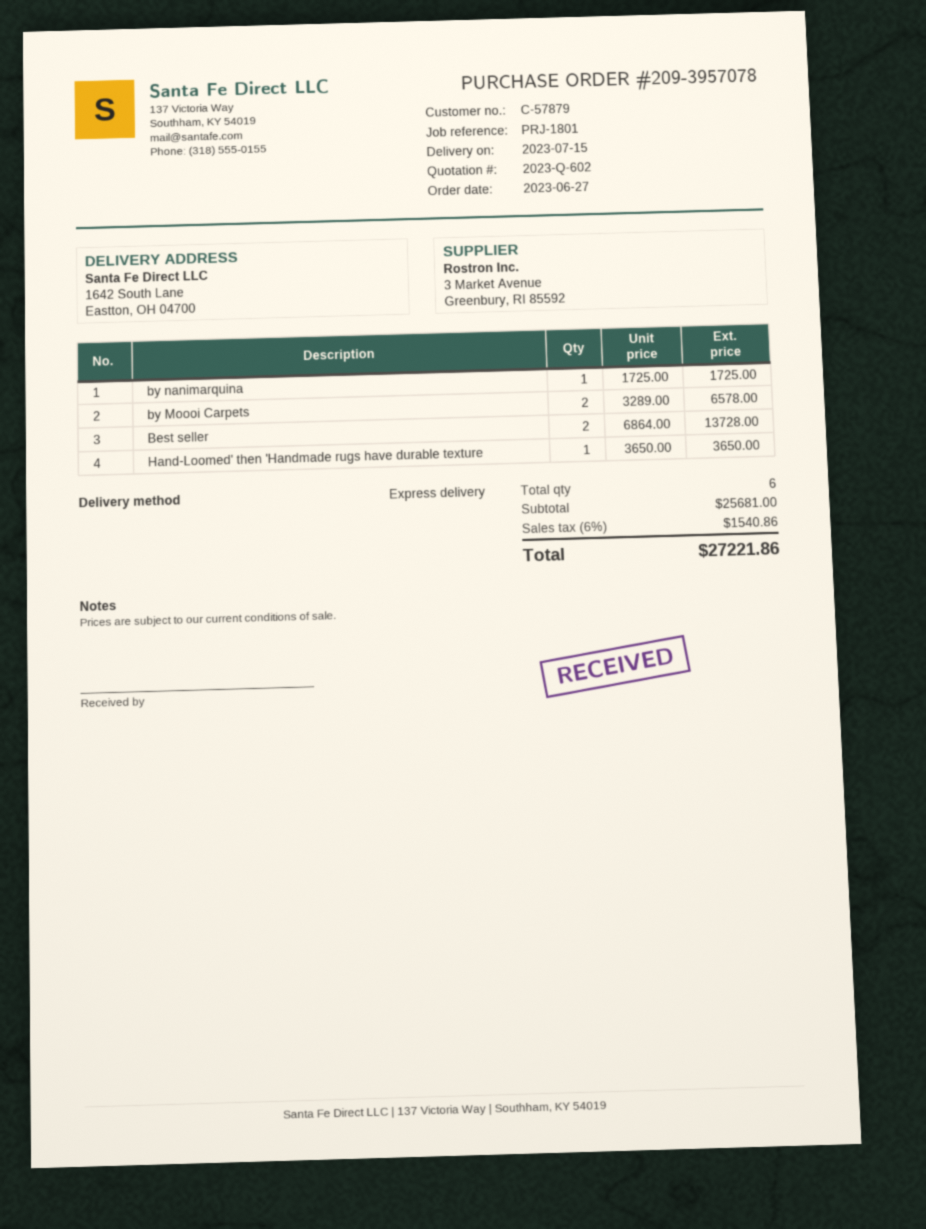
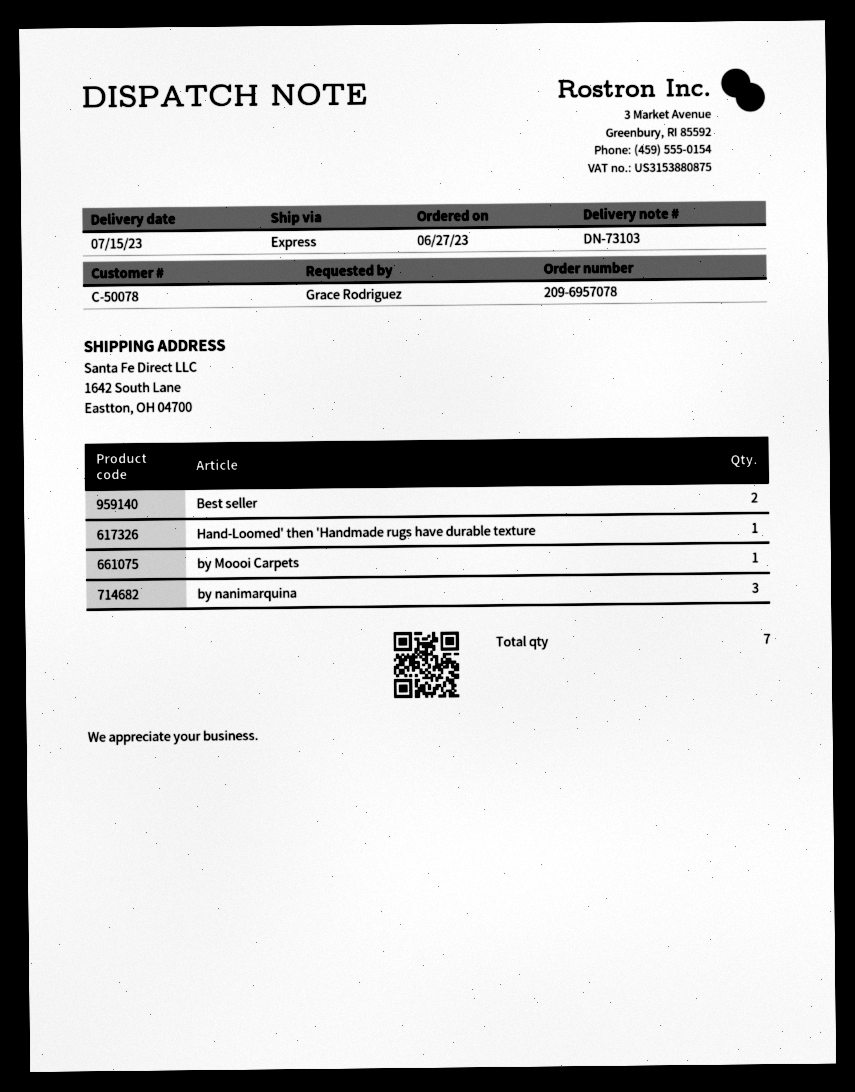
order number: 209-3957078 -> 209-6957078
customer number: C-57879 -> C-50078
by nanimarquina: 1 -> 3
by Moooi Carpets: 2 -> 1
total quantity: 6 -> 7

